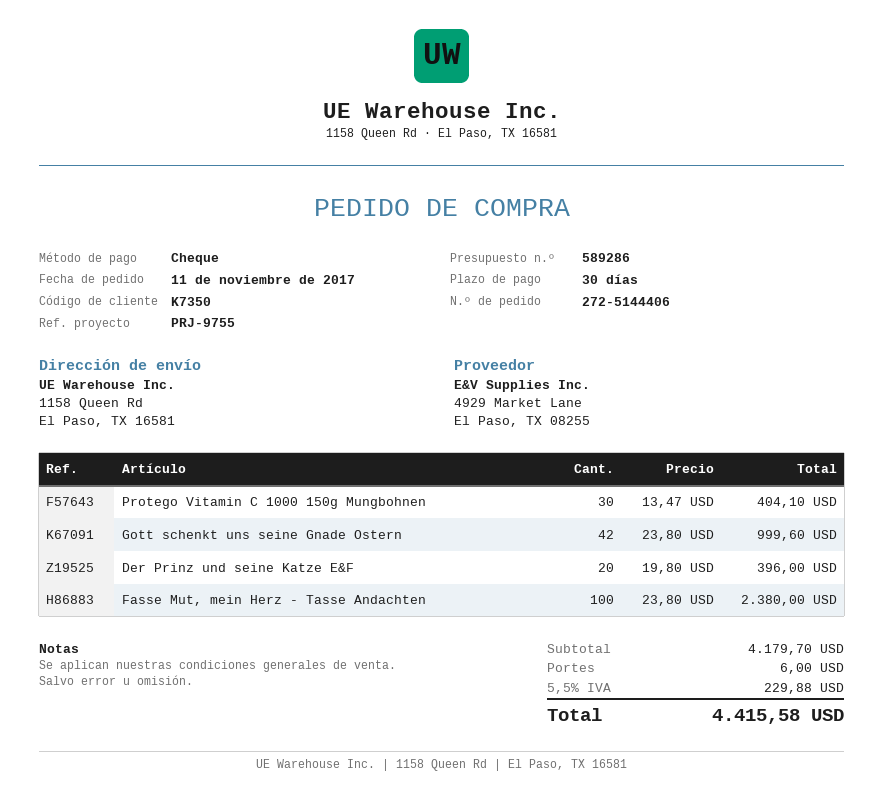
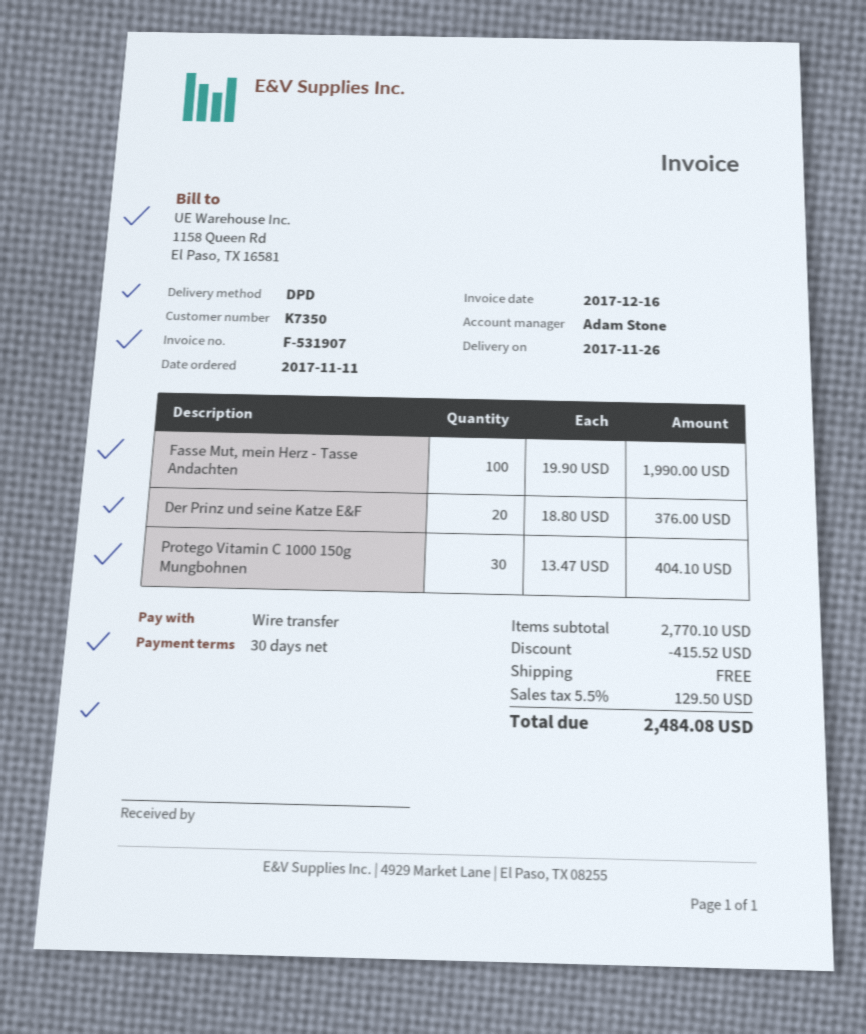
payment method: cheque -> bank transfer
Gott schenkt uns seine Gnade Ostern: 42 x 23.80 = 999.60 -> none
Der Prinz und seine Katze E&F: 20 x 19.80 = 396.00 -> 20 x 18.80 = 376.00
Fasse Mut, mein Herz - Tasse Andachten: 100 x 23.80 = 2380.00 -> 100 x 19.90 = 1990.00
subtotal: 4179.70 -> 2770.10
discount: none -> 415.52
shipping: 6.00 -> 0.00
tax: 5.5% = 229.88 -> 5.5% = 129.50
total: 4415.58 -> 2484.08

